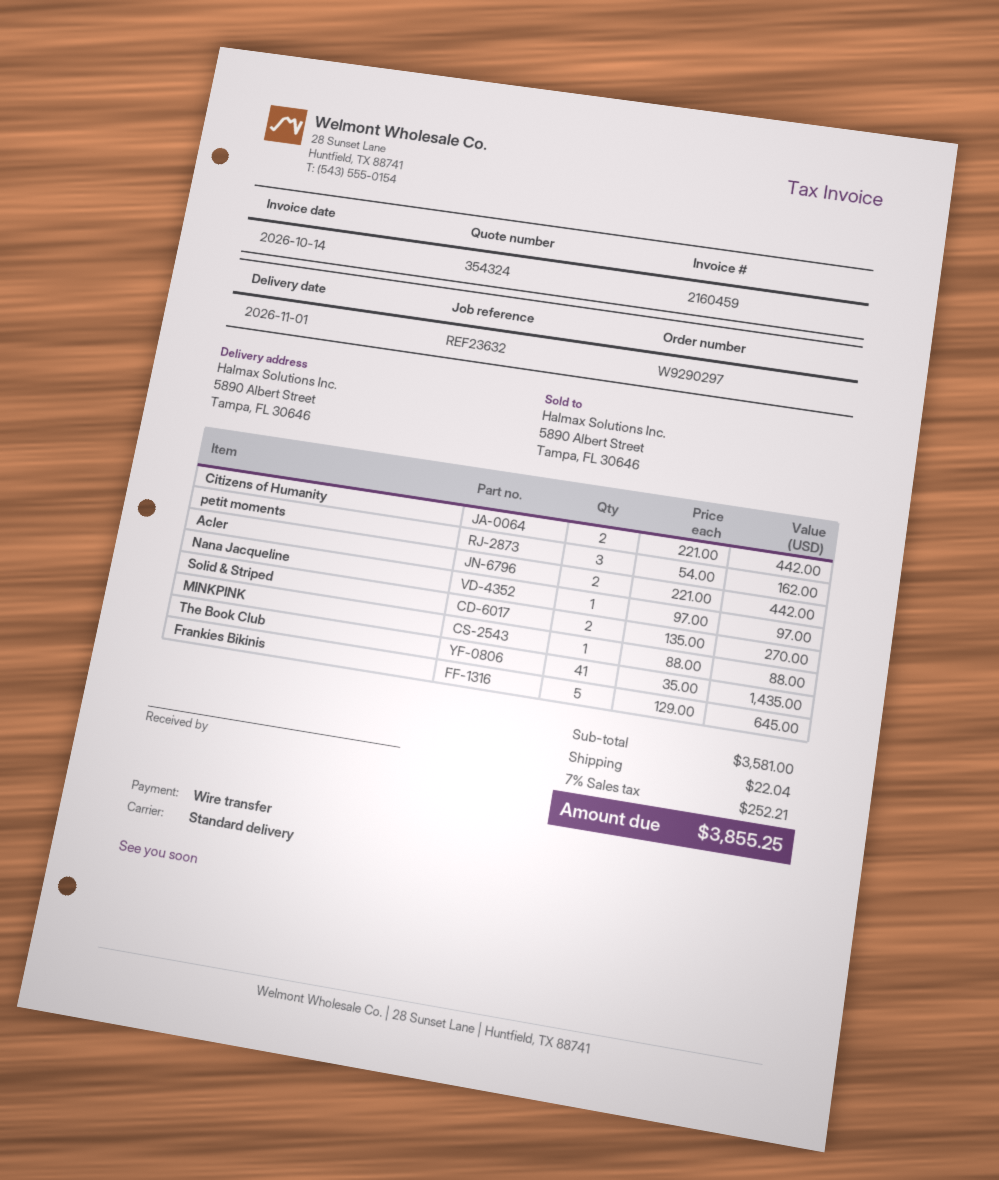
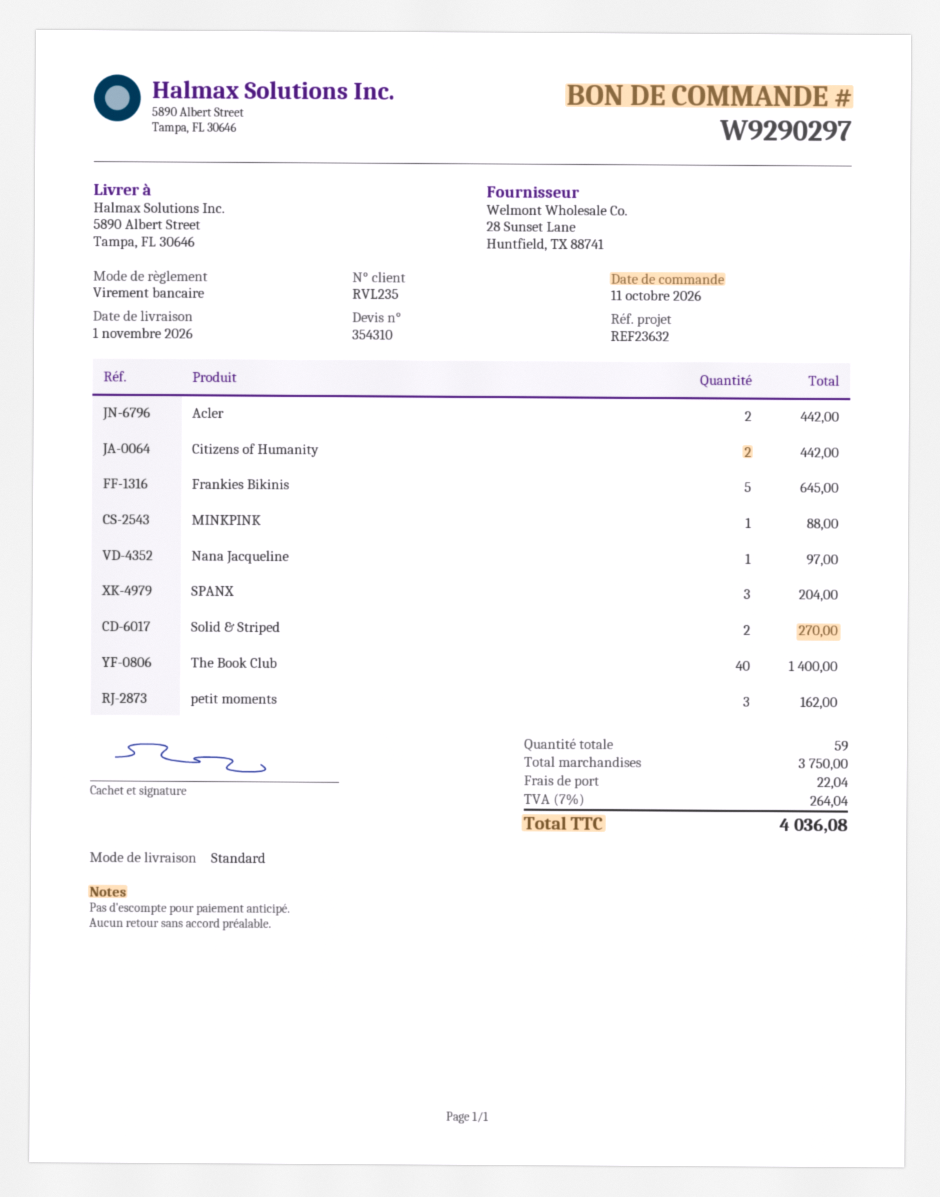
quote number: 354324 -> 354310
The Book Club: 41 for 1435.00 -> 40 for 1400.00
SPANX: none -> 3 for 204.00
subtotal: 3581.00 -> 3750.00
tax: 7% = 252.21 -> 7% = 264.04
total: 3855.25 -> 4036.08

